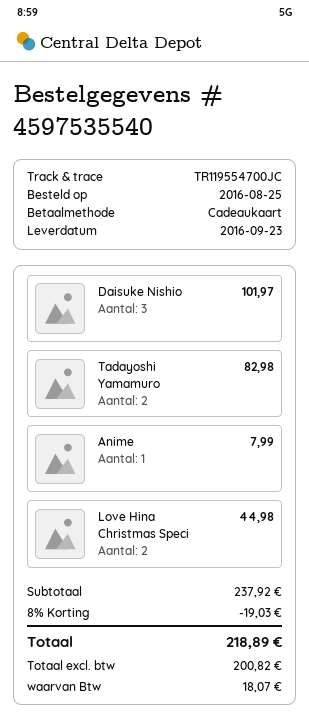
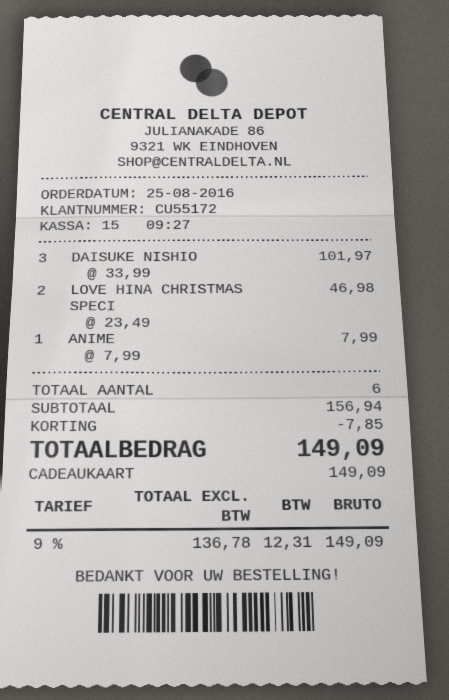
Tadayoshi Yamamuro: 2 for 82.98 -> none
Love Hina Christmas Speci: 2 for 44.98 -> 2 for 46.98
subtotal: 237.92 -> 156.94
discount: 19.03 -> 7.85
net: 200.82 -> 136.78
tax: 18.07 -> 12.31
total: 218.89 -> 149.09

